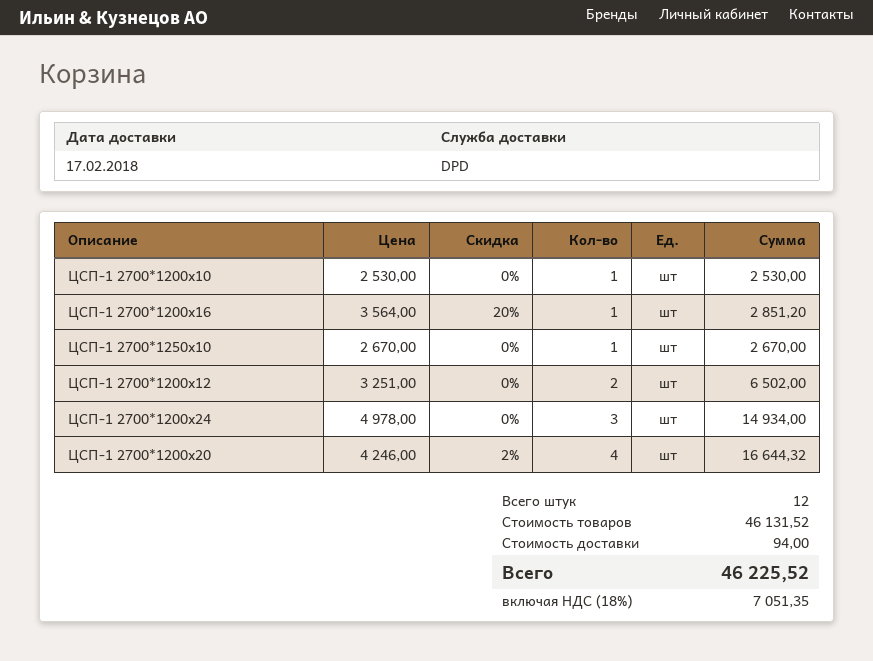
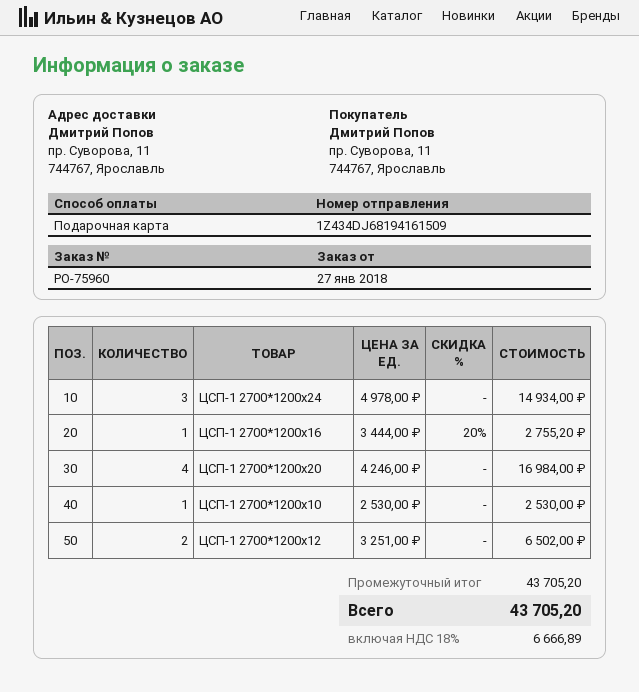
ЦСП-1 2700*1200х16: 1 x 3564.00 - 20% = 2851.20 -> 1 x 3444.00 - 20% = 2755.20
ЦСП-1 2700*1250х10: 1 x 2670.00 = 2670.00 -> none
ЦСП-1 2700*1200х20: 4 x 4246.00 - 2% = 16644.32 -> 4 x 4246.00 = 16984.00
subtotal: 46131.52 -> 43705.20
shipping: 94.00 -> none
tax: 18% = 7051.35 -> 18% = 6666.89
total: 46225.52 -> 43705.20

